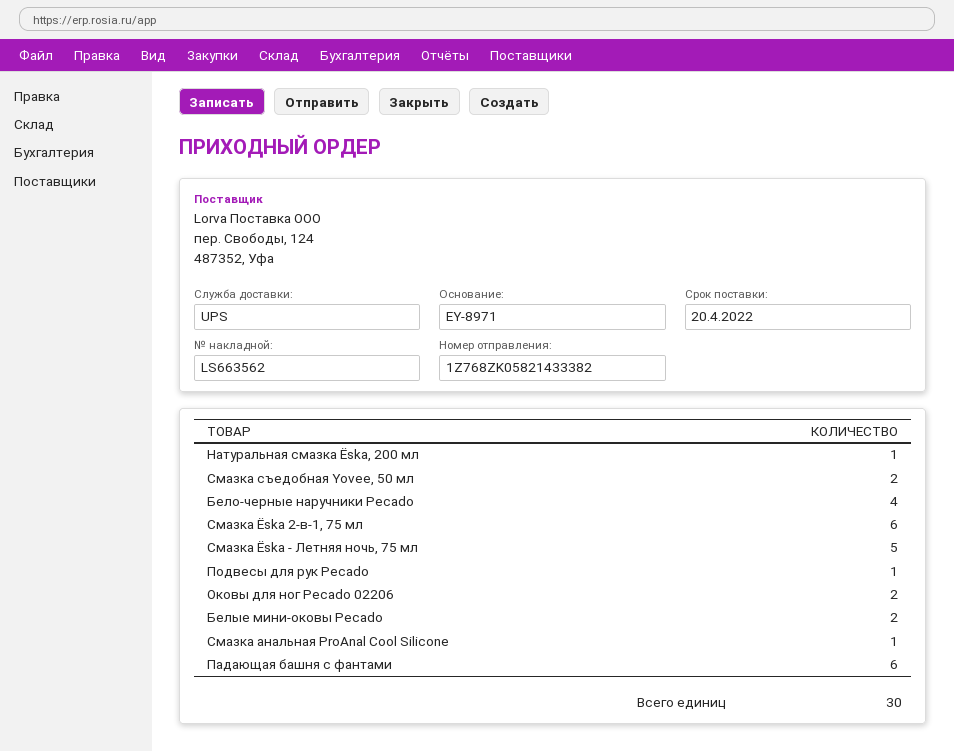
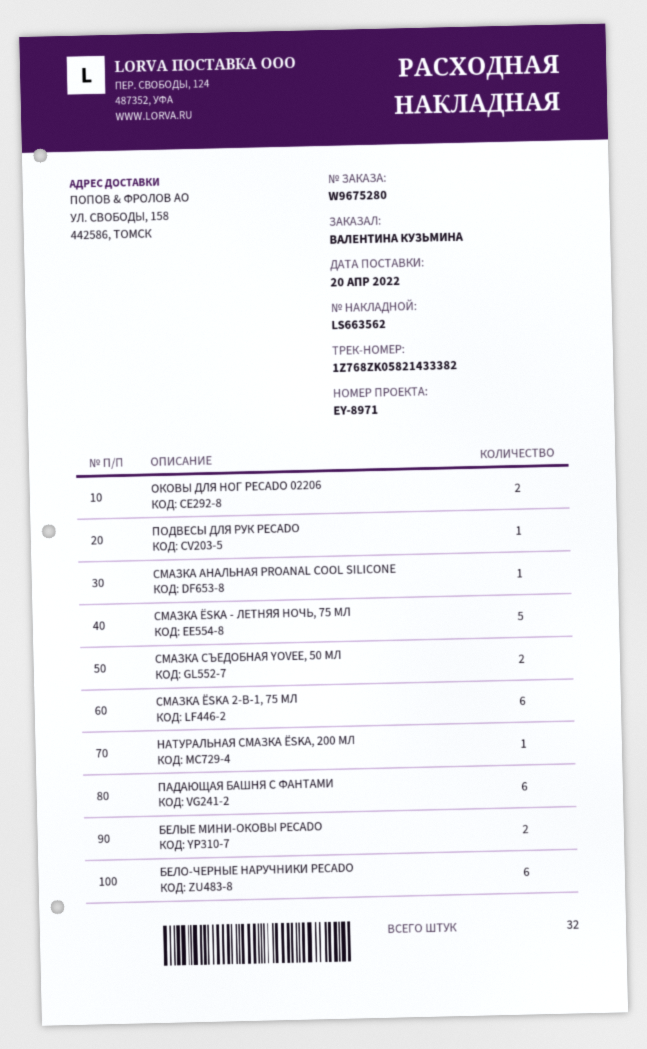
Бело-черные наручники Pecado: 4 -> 6
total quantity: 30 -> 32

